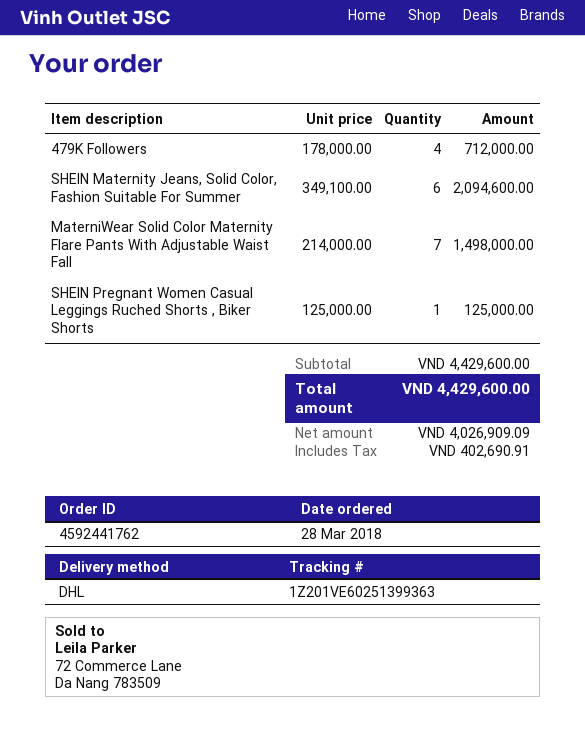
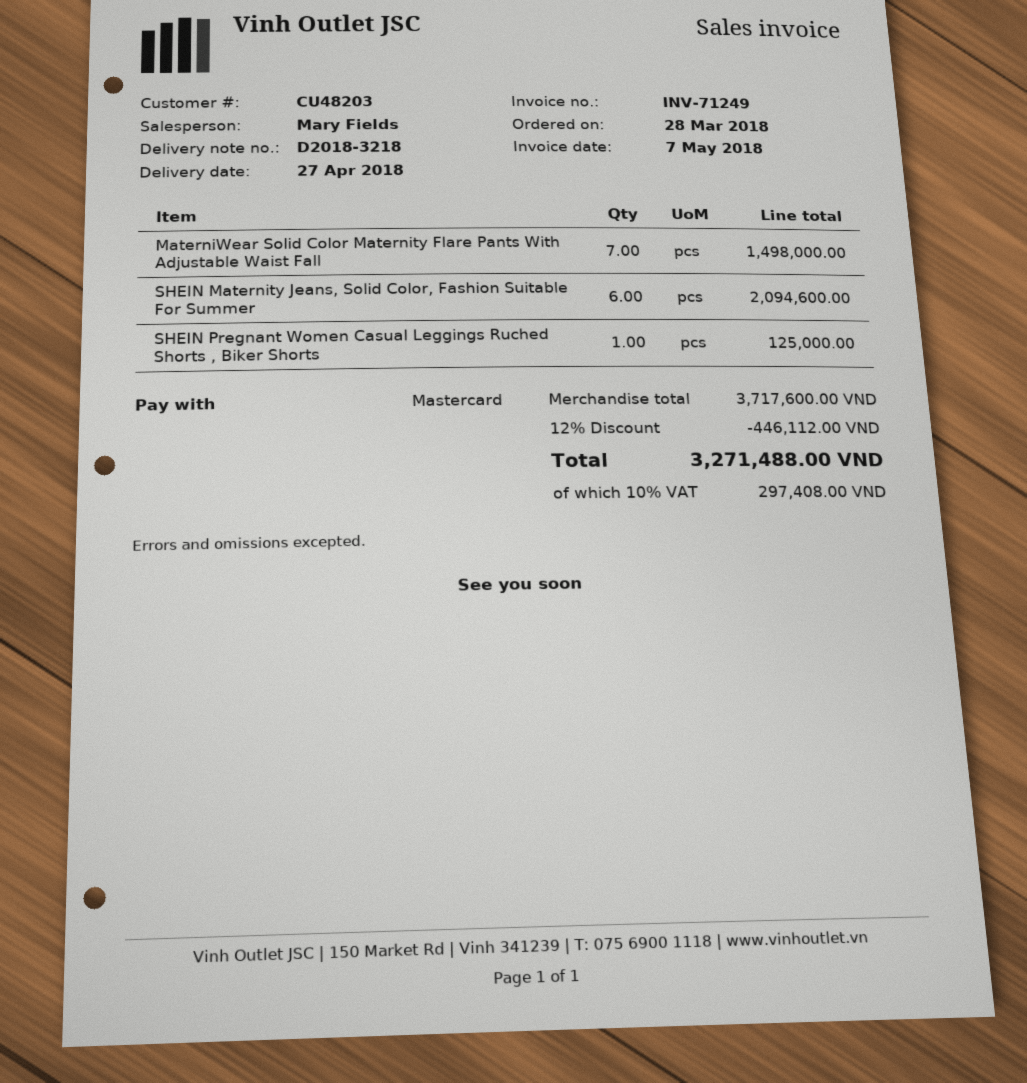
479K Followers: 4 for 712000.00 -> none
subtotal: 4429600.00 -> 3717600.00
discount: none -> 12% = 446112.00
tax: 402690.91 -> 297408.00
total: 4429600.00 -> 3271488.00

